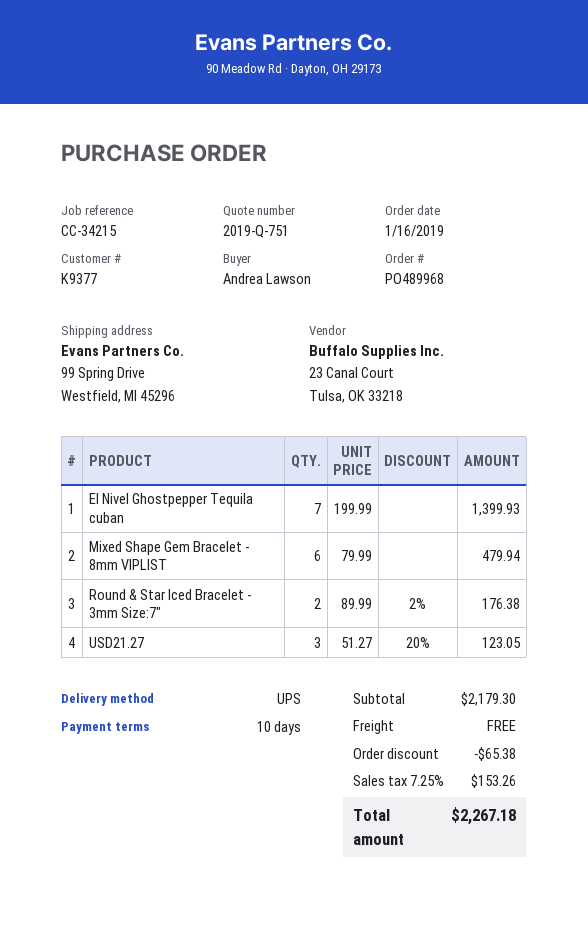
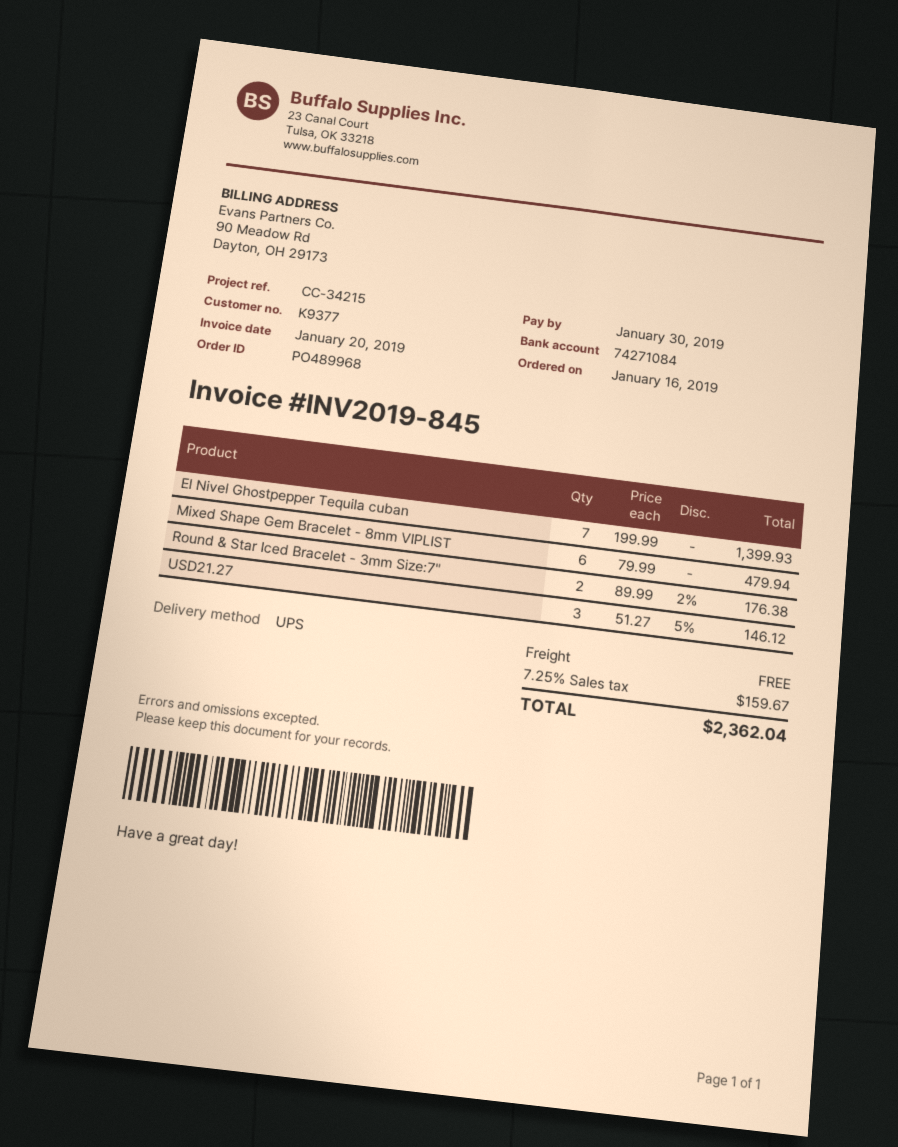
USD21.27: 3 x 51.27 - 20% = 123.05 -> 3 x 51.27 - 5% = 146.12
discount: 65.38 -> none
tax: 7.25% = 153.26 -> 7.25% = 159.67
total: 2267.18 -> 2362.04

